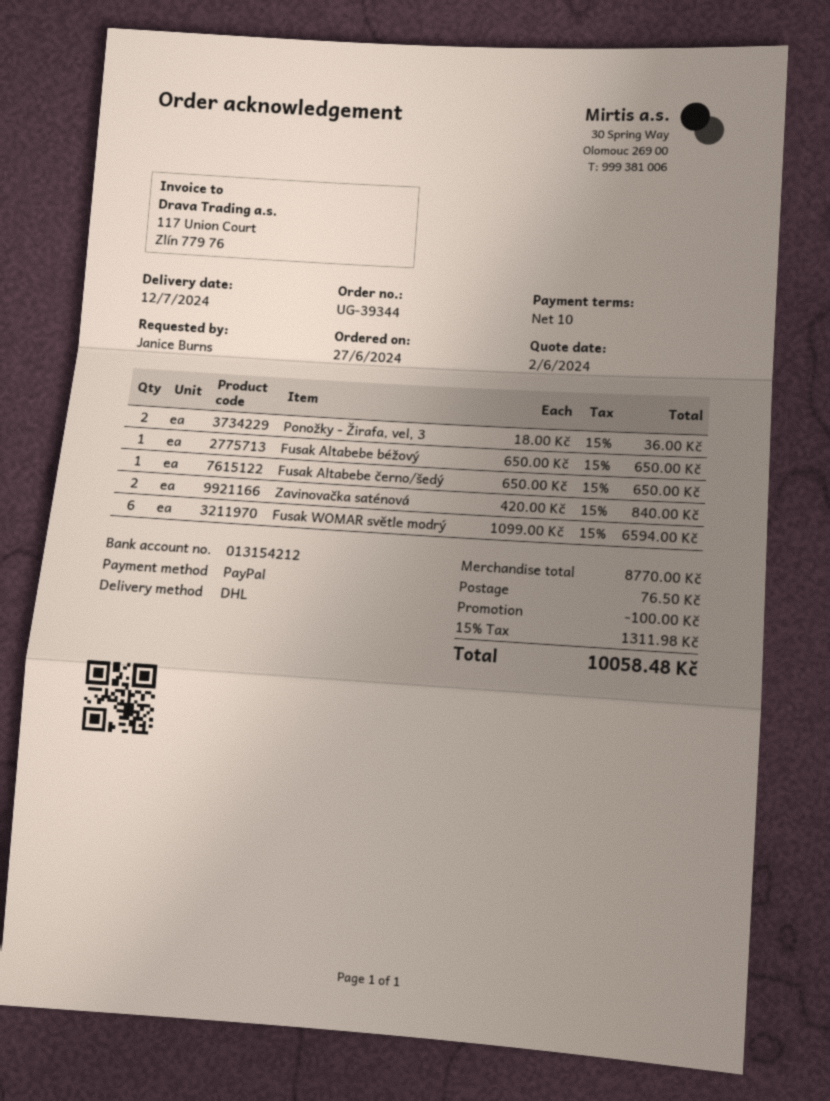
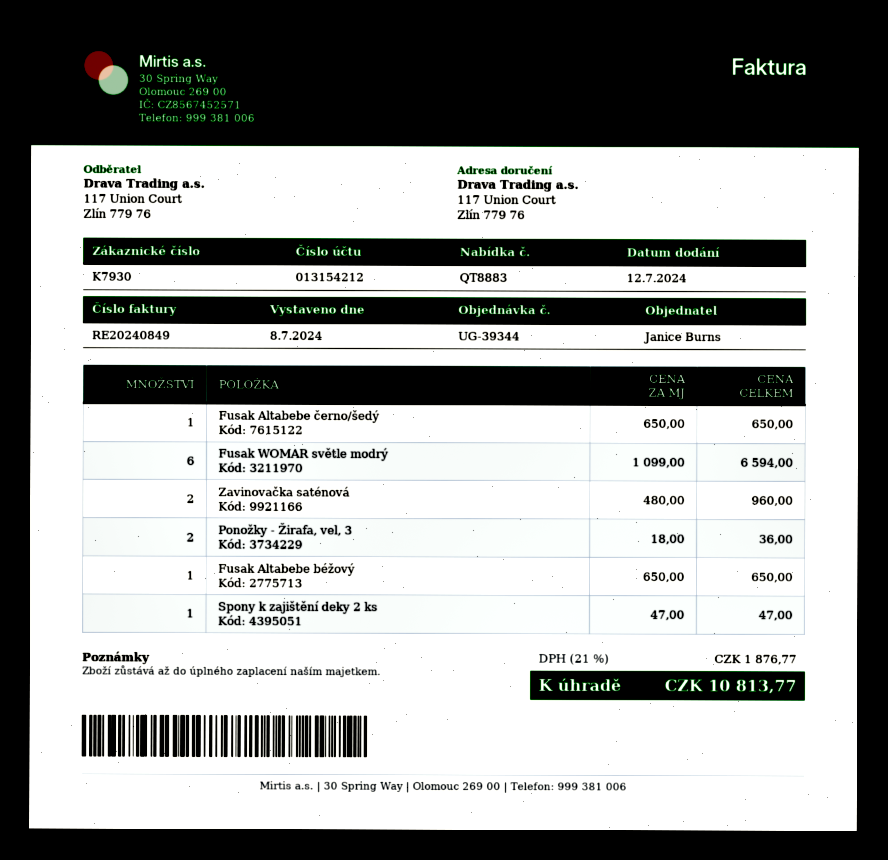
Zavinovačka saténová: 2 x 420.00 = 840.00 -> 2 x 480.00 = 960.00
Spony k zajištění deky 2 ks: none -> 1 x 47.00 = 47.00
discount: 100.00 -> none
shipping: 76.50 -> none
tax: 15% = 1311.98 -> 21% = 1876.77
total: 10058.48 -> 10813.77

